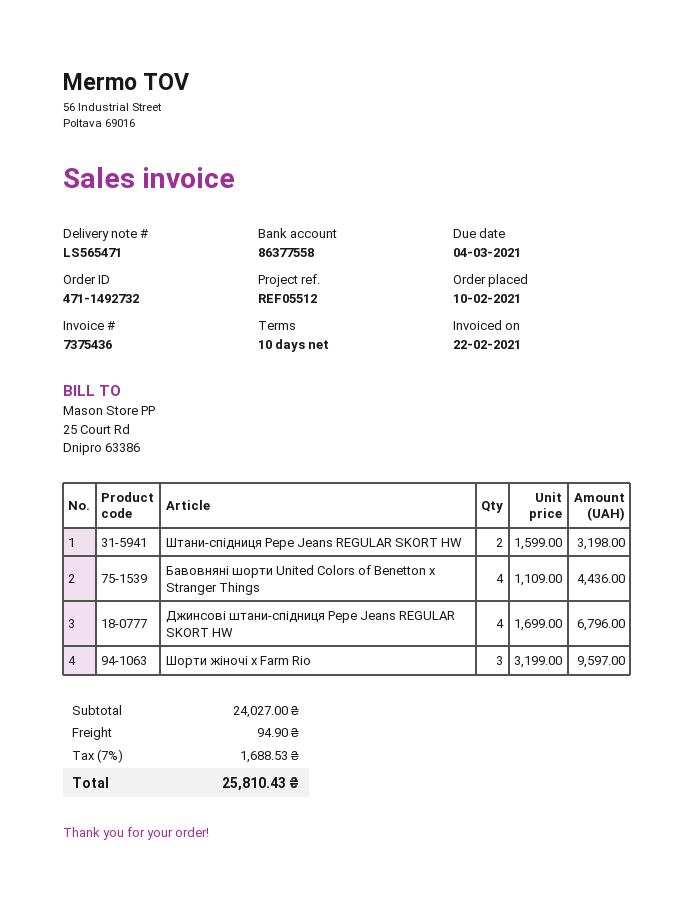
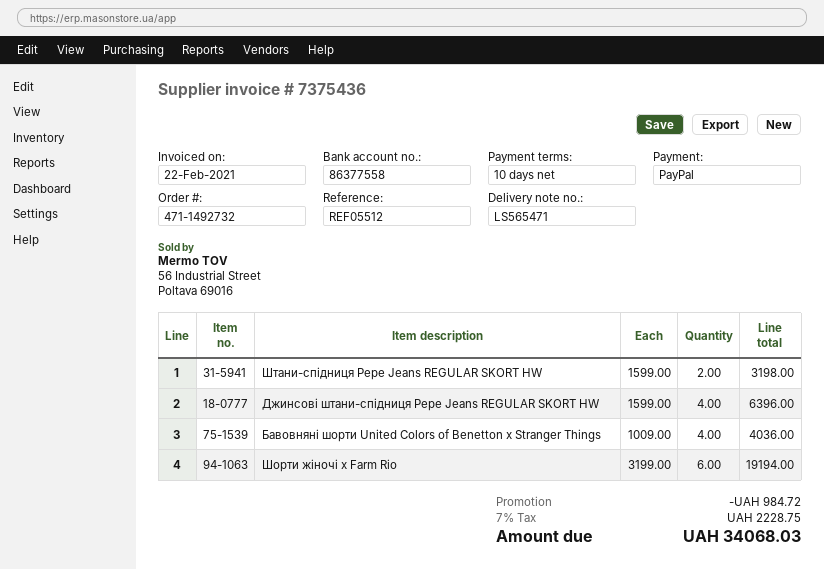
Бавовняні шорти United Colors of Benetton x Stranger Things: 4 x 1109.00 = 4436.00 -> 4 x 1009.00 = 4036.00
Джинсові штани-спідниця Pepe Jeans REGULAR SKORT HW: 4 x 1699.00 = 6796.00 -> 4 x 1599.00 = 6396.00
Шорти жіночі x Farm Rio: 3 x 3199.00 = 9597.00 -> 6 x 3199.00 = 19194.00
discount: none -> 984.72
shipping: 94.90 -> none
tax: 7% = 1688.53 -> 7% = 2228.75
total: 25810.43 -> 34068.03

